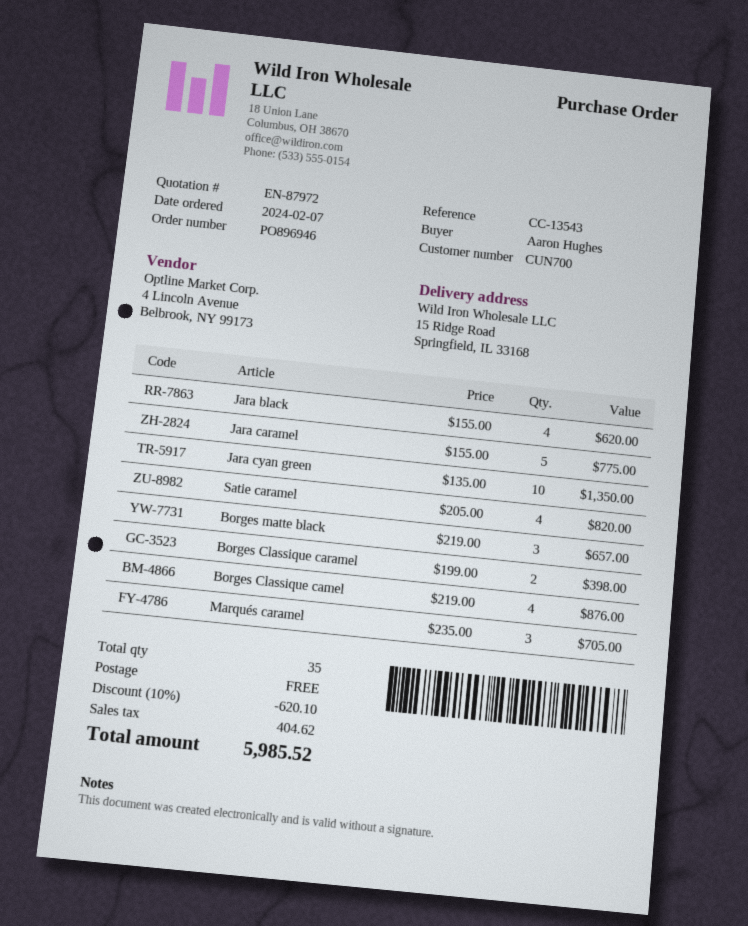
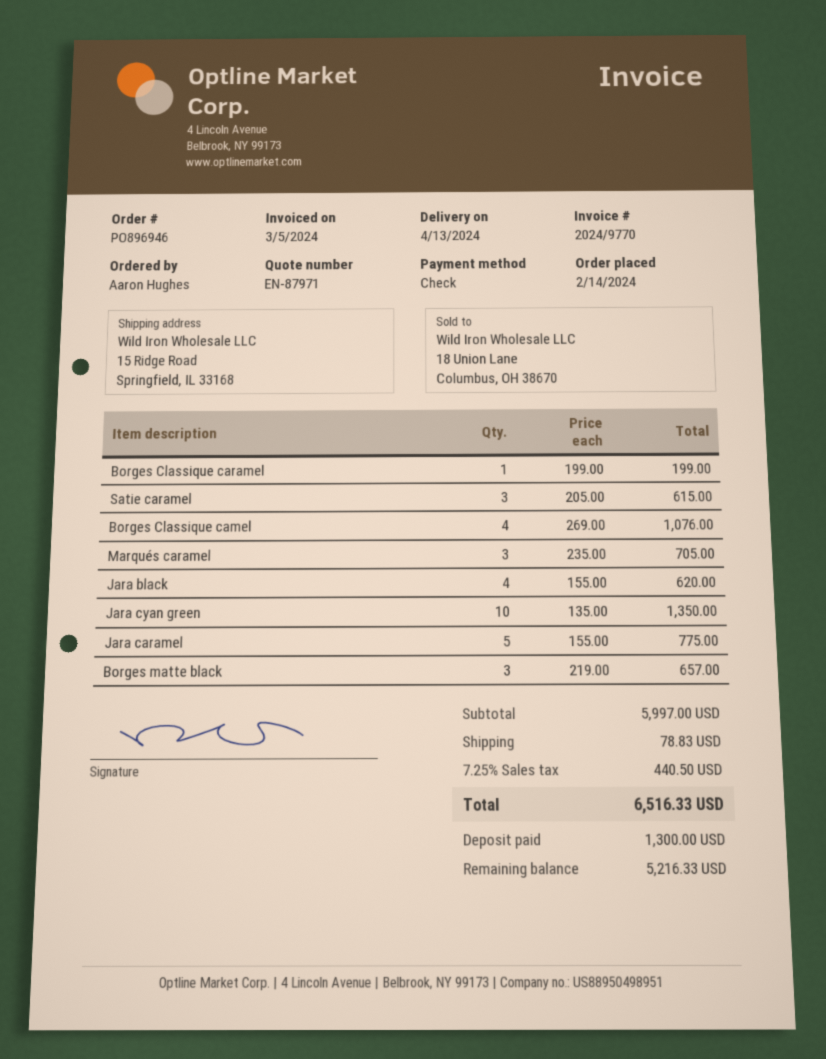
quote number: EN-87972 -> EN-87971
order date: 2024-02-07 -> 2024-02-14
Satie caramel: 4 x 205.00 = 820.00 -> 3 x 205.00 = 615.00
Borges Classique caramel: 2 x 199.00 = 398.00 -> 1 x 199.00 = 199.00
Borges Classique camel: 4 x 219.00 = 876.00 -> 4 x 269.00 = 1076.00
discount: 10% = 620.10 -> none
shipping: 0.00 -> 78.83
tax: 404.62 -> 440.50
total: 5985.52 -> 6516.33

